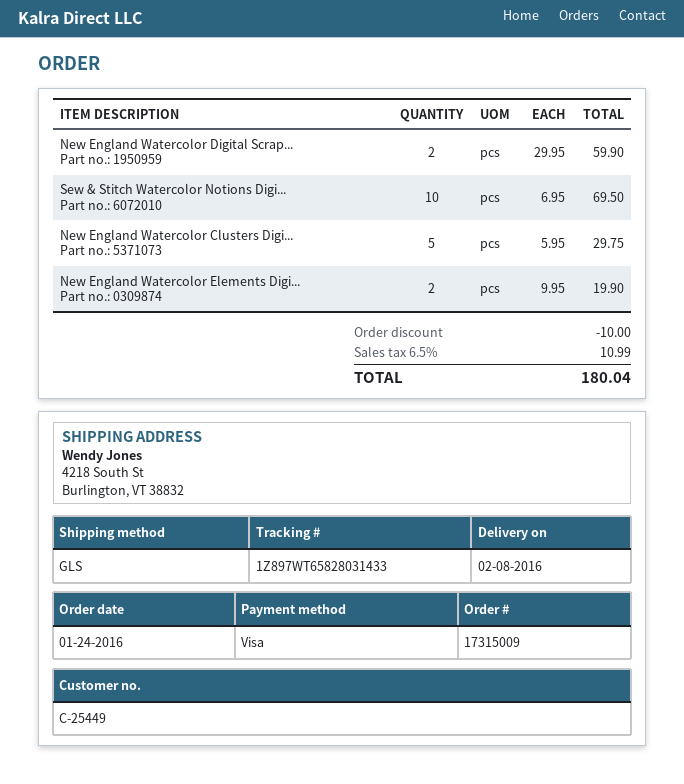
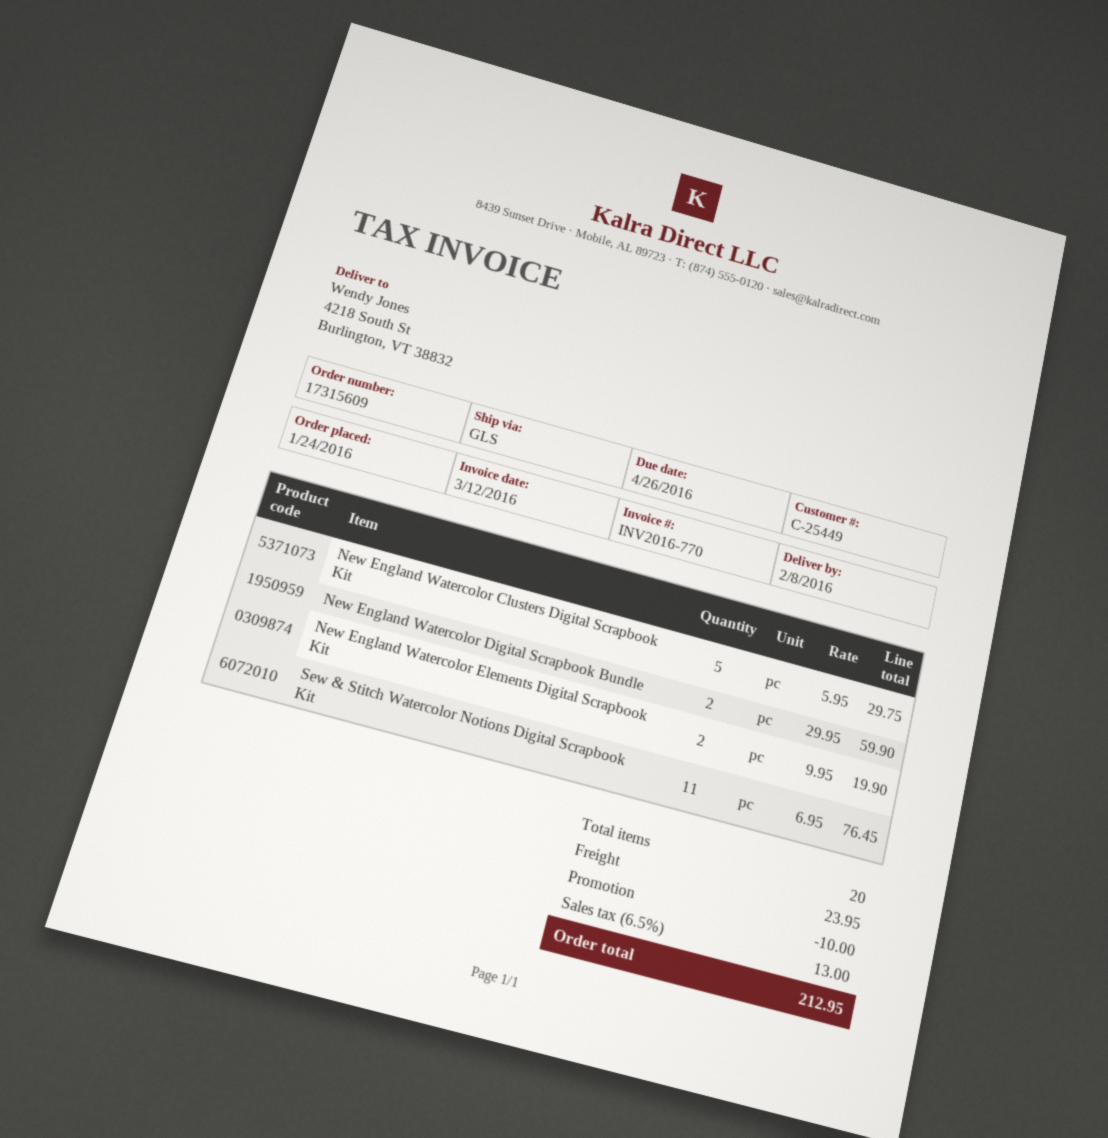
order number: 17315009 -> 17315609
Sew & Stitch Watercolor Notions Digi...: 10 x 6.95 = 69.50 -> 11 x 6.95 = 76.45
shipping: none -> 23.95
tax: 6.5% = 10.99 -> 6.5% = 13.00
total: 180.04 -> 212.95

